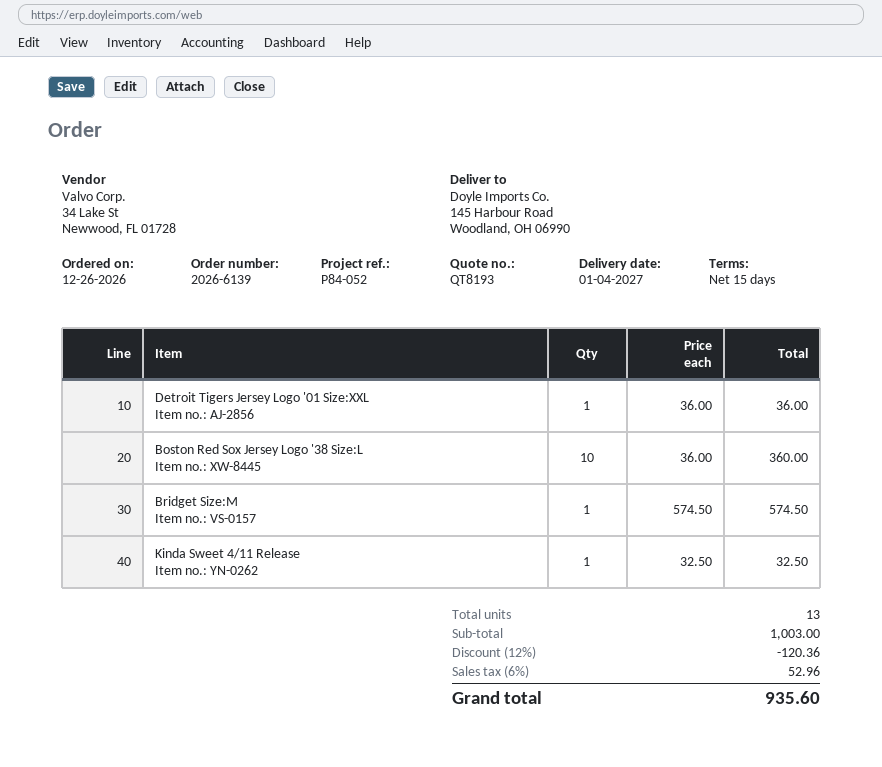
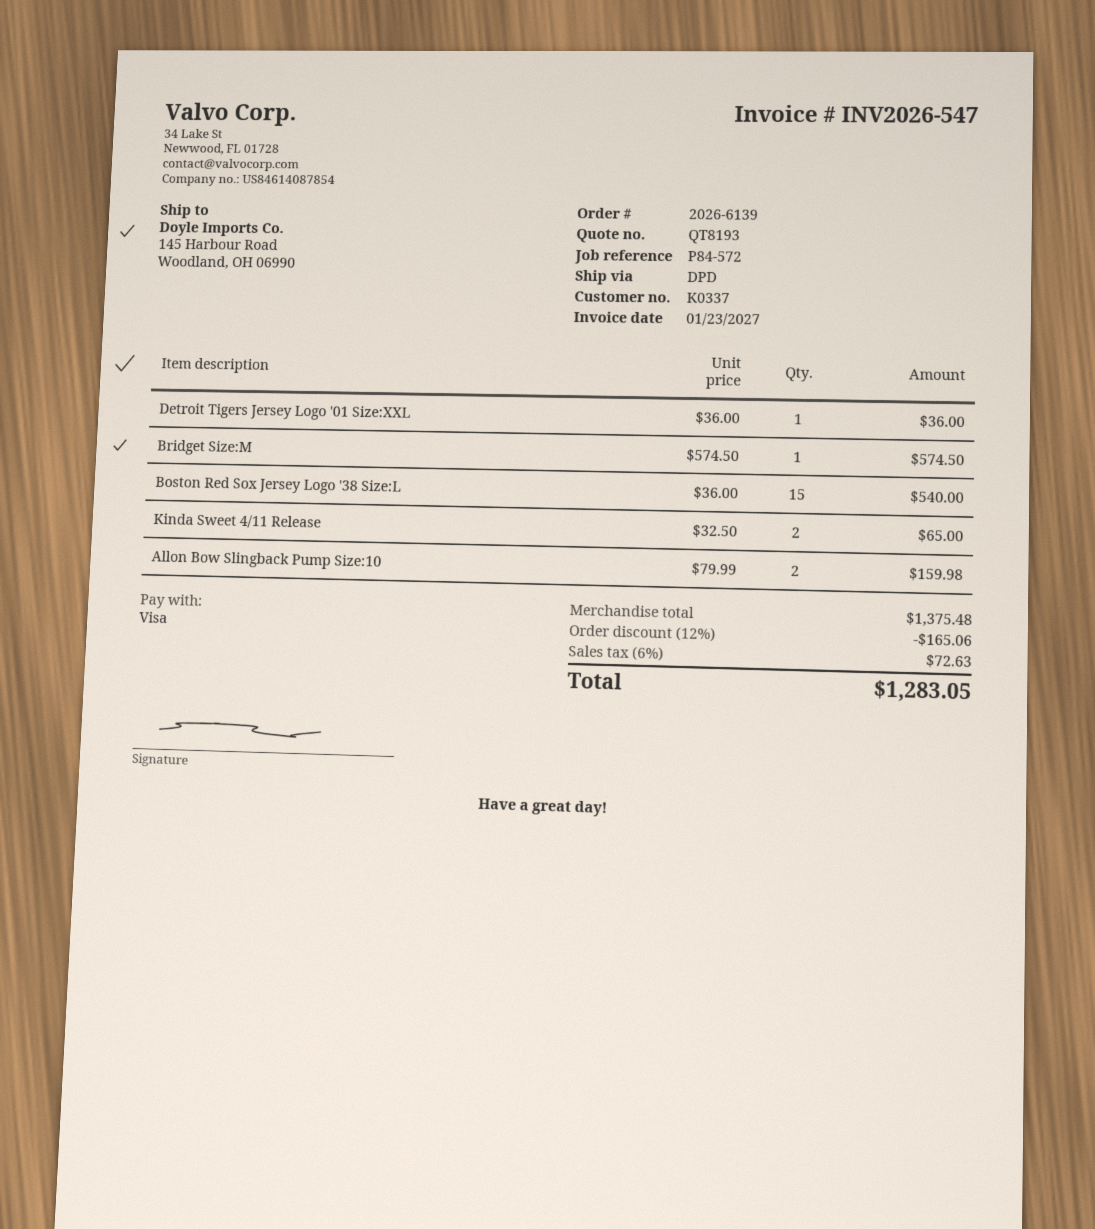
reference: P84-052 -> P84-572
Boston Red Sox Jersey Logo '38 Size:L: 10 x 36.00 = 360.00 -> 15 x 36.00 = 540.00
Kinda Sweet 4/11 Release: 1 x 32.50 = 32.50 -> 2 x 32.50 = 65.00
Allon Bow Slingback Pump Size:10: none -> 2 x 79.99 = 159.98
subtotal: 1003.00 -> 1375.48
discount: 12% = 120.36 -> 12% = 165.06
tax: 6% = 52.96 -> 6% = 72.63
total: 935.60 -> 1283.05

